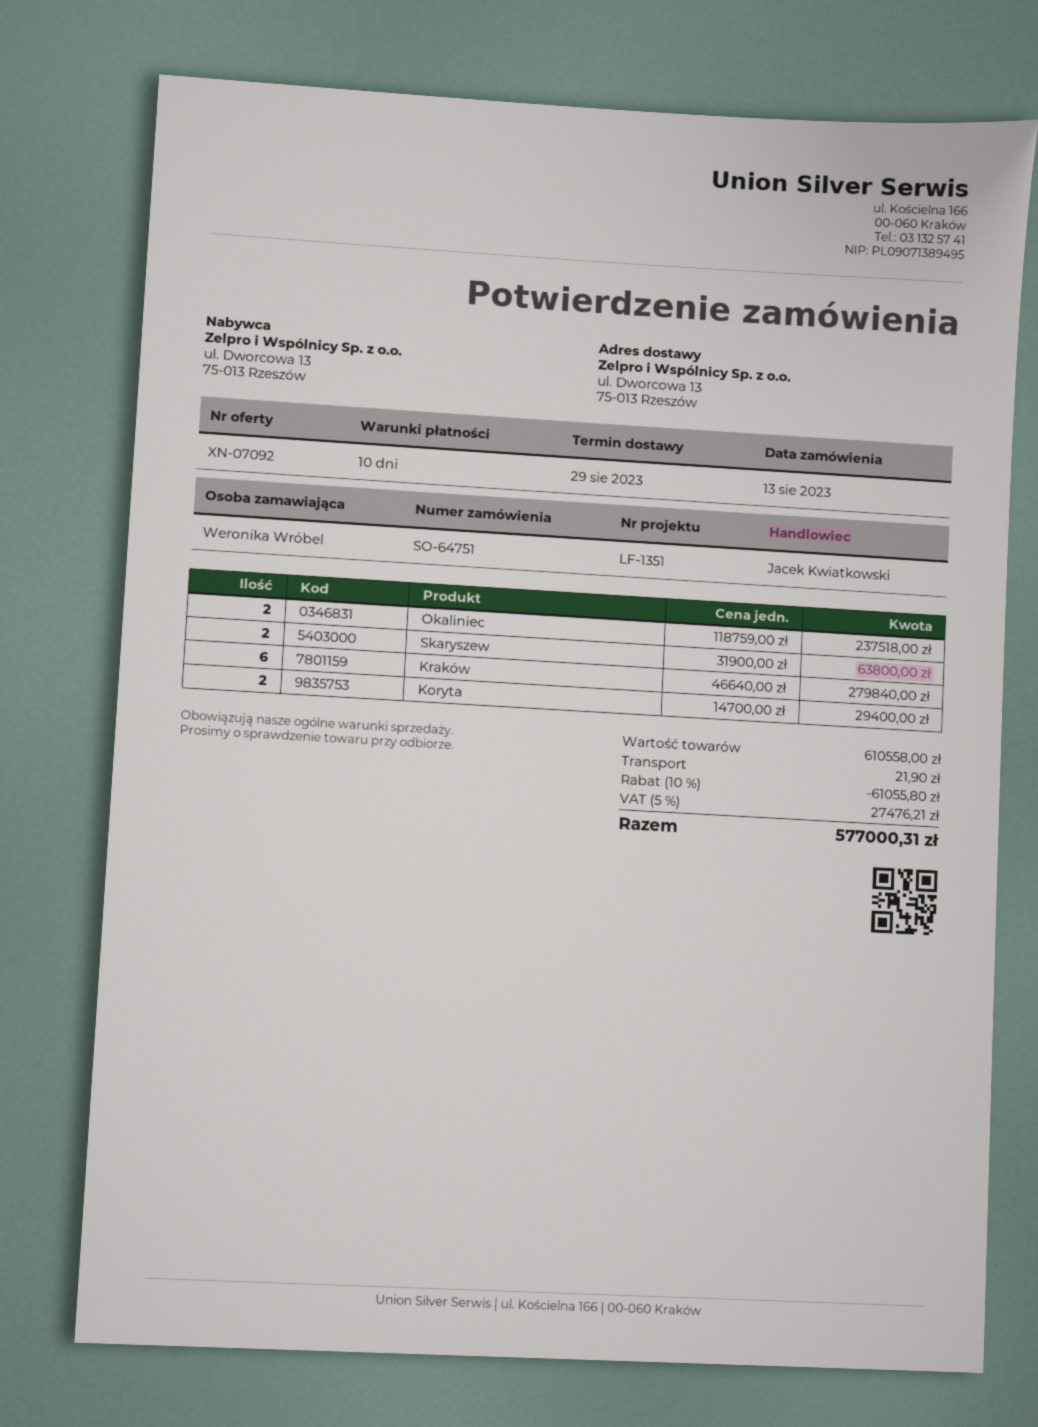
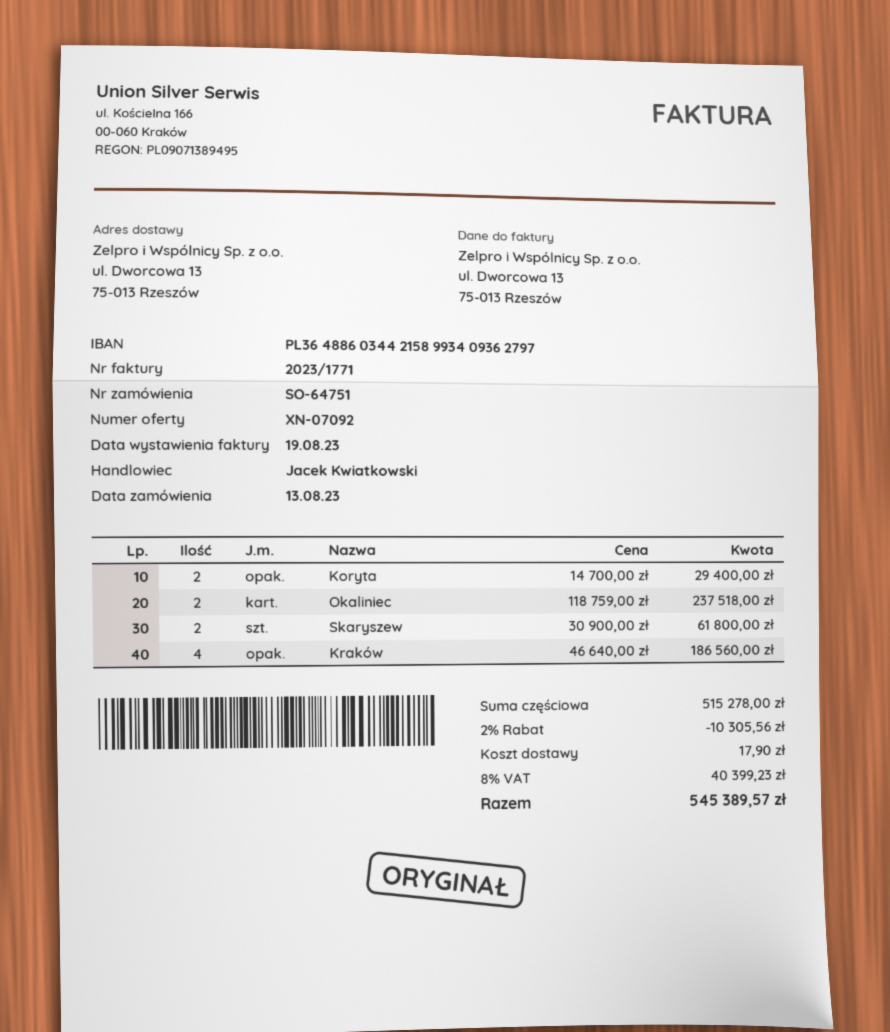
Skaryszew: 2 x 31900.00 = 63800.00 -> 2 x 30900.00 = 61800.00
Kraków: 6 x 46640.00 = 279840.00 -> 4 x 46640.00 = 186560.00
subtotal: 610558.00 -> 515278.00
discount: 10% = 61055.80 -> 2% = 10305.56
shipping: 21.90 -> 17.90
tax: 5% = 27476.21 -> 8% = 40399.23
total: 577000.31 -> 545389.57

